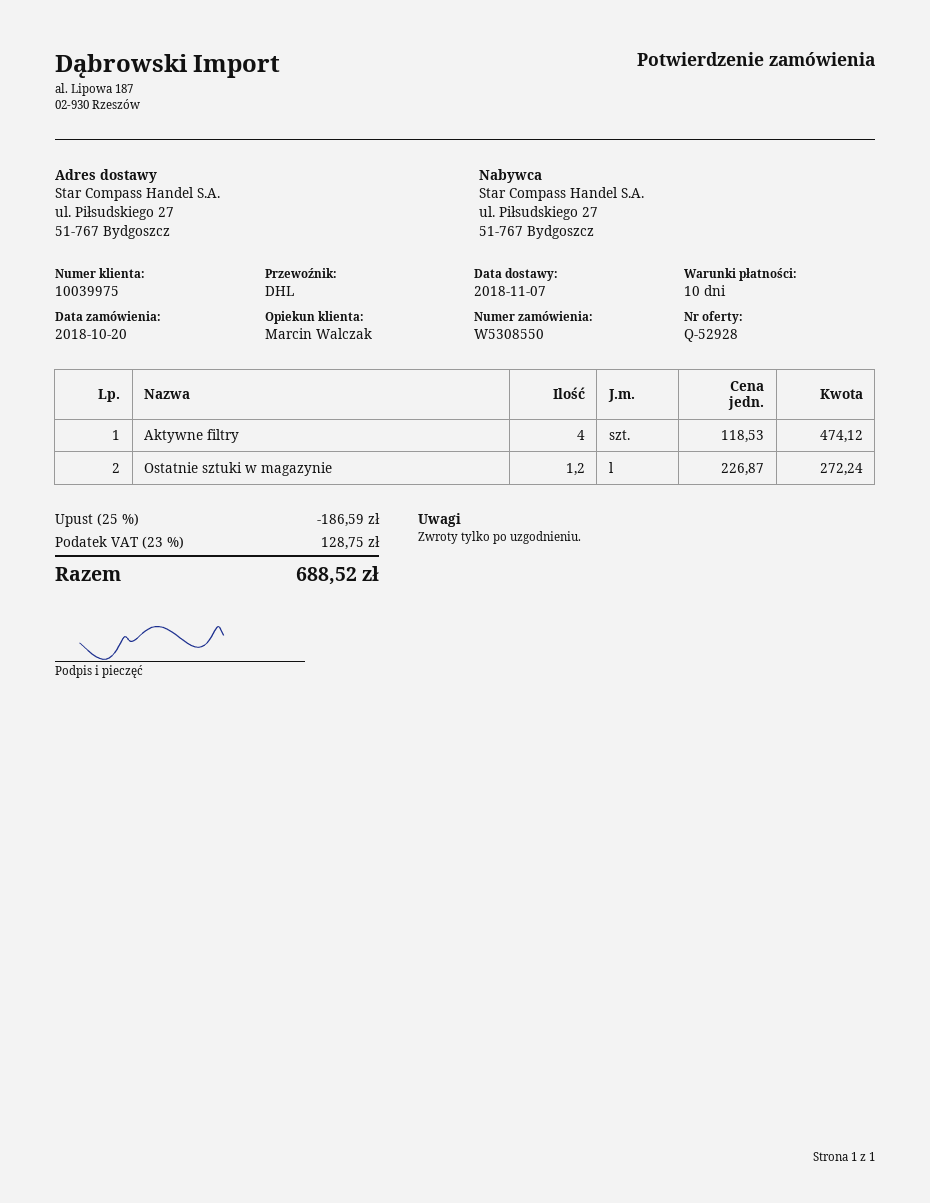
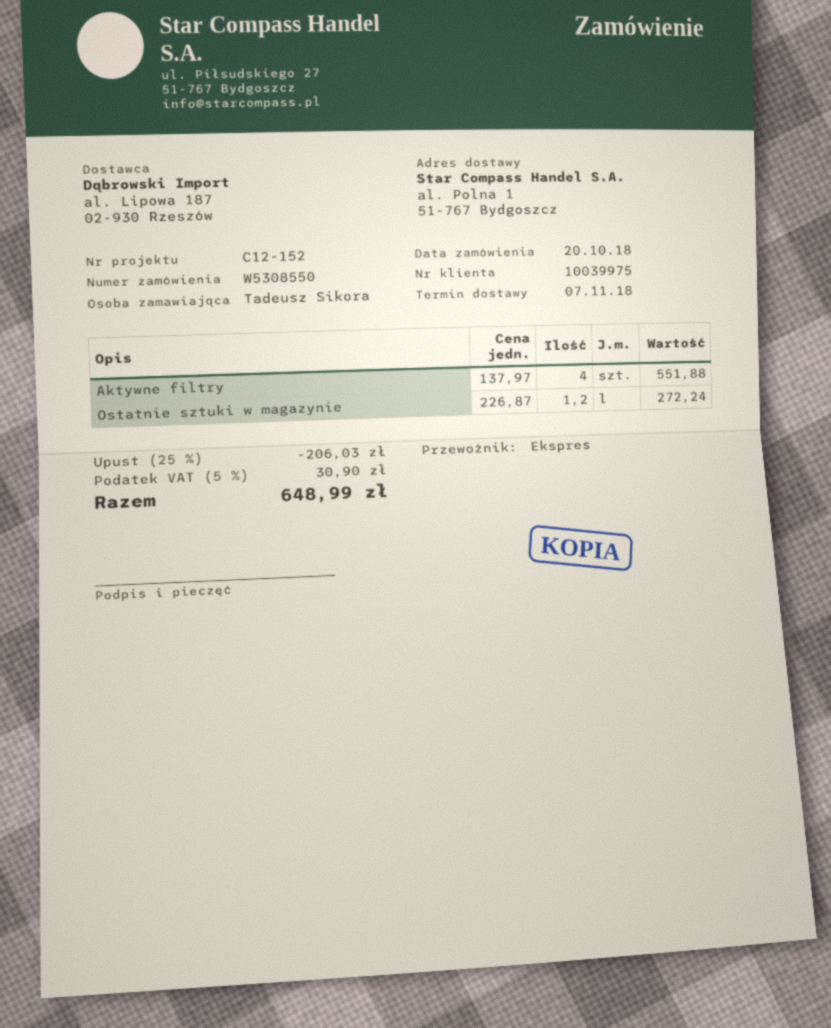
shipping method: DHL -> express
ship to: ul. Piłsudskiego 27, 51-767 Bydgoszcz -> al. Polna 1, 51-767 Bydgoszcz
Aktywne filtry: 4 x 118.53 = 474.12 -> 4 x 137.97 = 551.88
discount: 25% = 186.59 -> 25% = 206.03
tax: 23% = 128.75 -> 5% = 30.90
total: 688.52 -> 648.99

